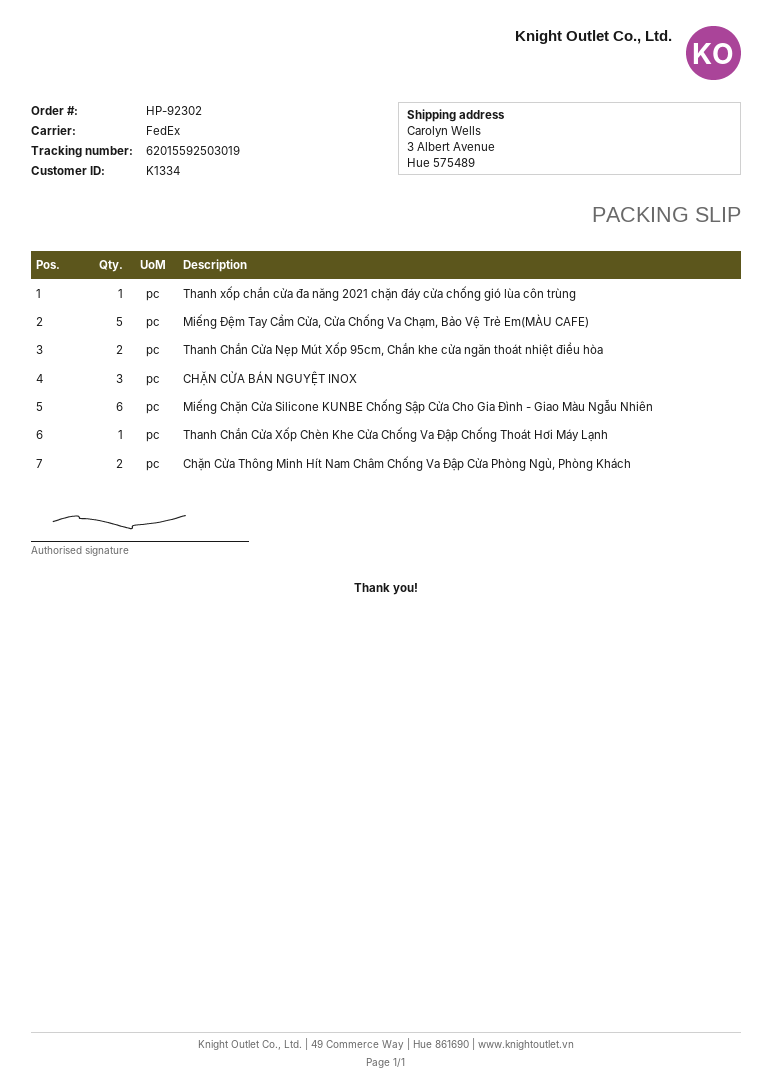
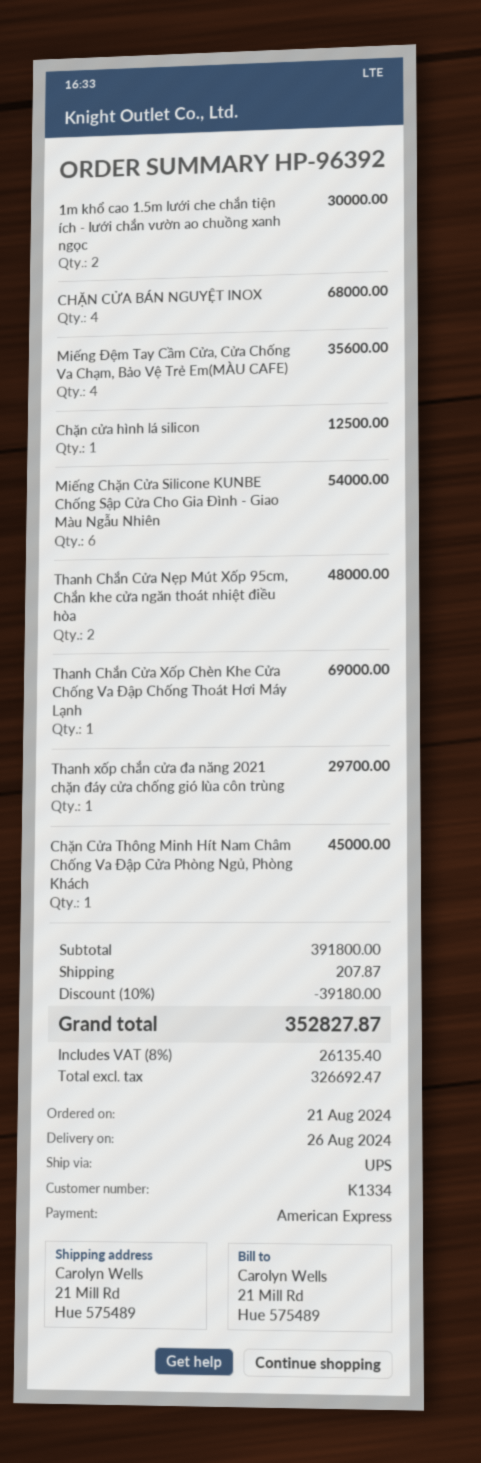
order number: HP-92302 -> HP-96392
shipping method: FedEx -> UPS
ship to: 3 Albert Avenue, Hue 575489 -> 21 Mill Rd, Hue 575489
Miếng Đệm Tay Cầm Cửa, Cửa Chống Va Chạm, Bảo Vệ Trẻ Em(MÀU CAFE): 5 -> 4
CHẶN CỬA BÁN NGUYỆT INOX: 3 -> 4
Chặn Cửa Thông Minh Hít Nam Châm Chống Va Đập Cửa Phòng Ngủ, Phòng Khách: 2 -> 1
1m khổ cao 1.5m lưới che chắn tiện ích - lưới chắn vườn ao chuồng xanh ngọc: none -> 2
Chặn cửa hình lá silicon: none -> 1

